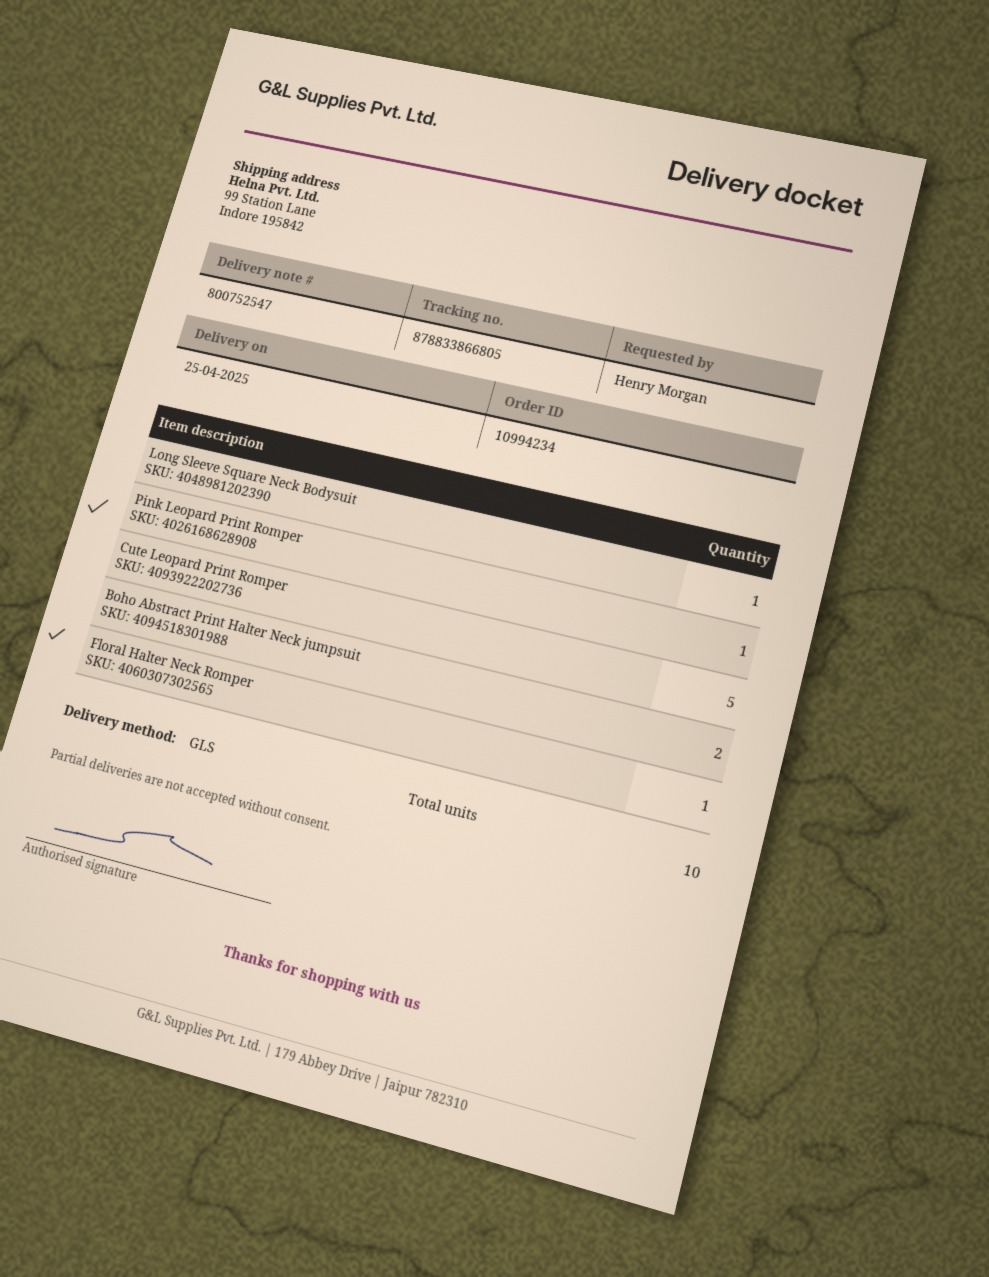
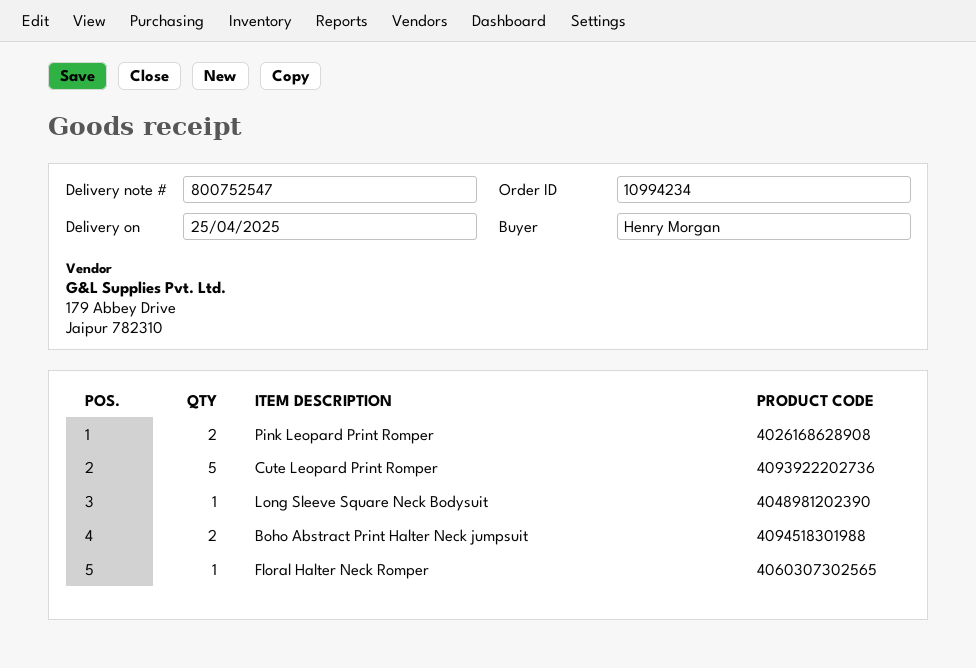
Pink Leopard Print Romper: 1 -> 2

